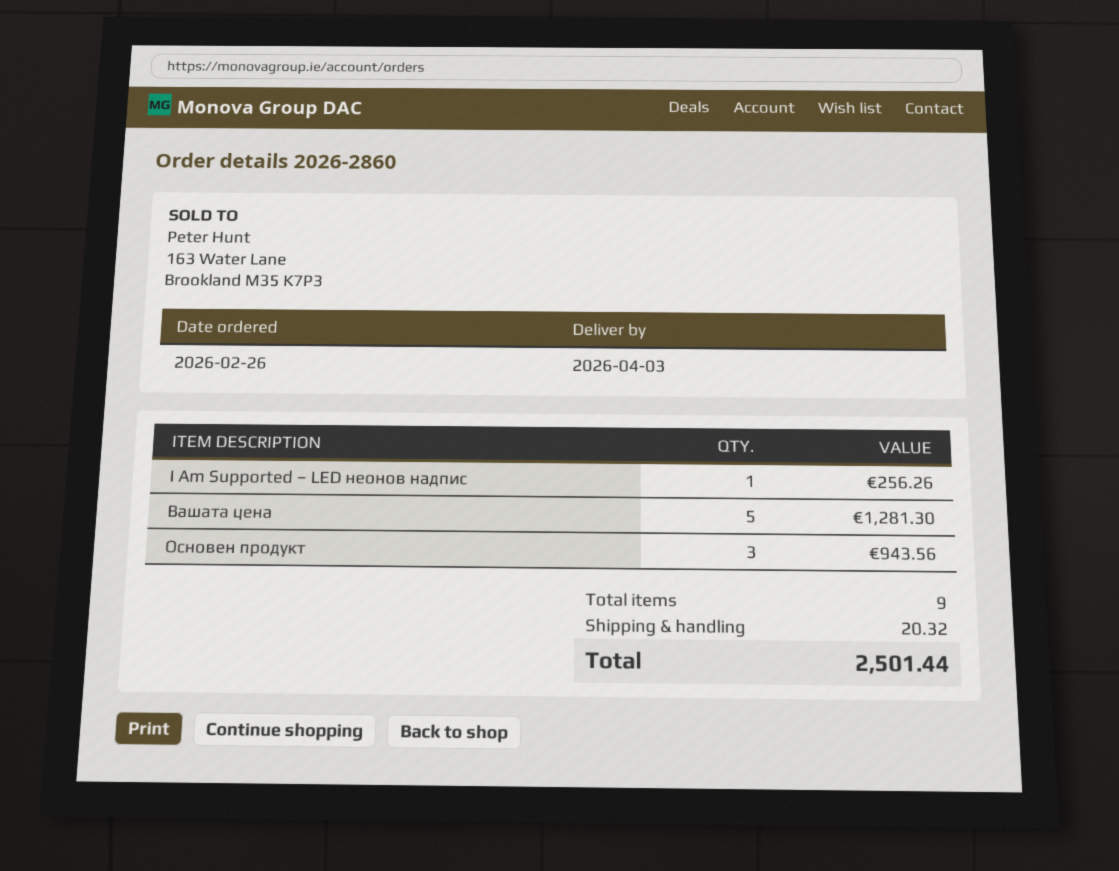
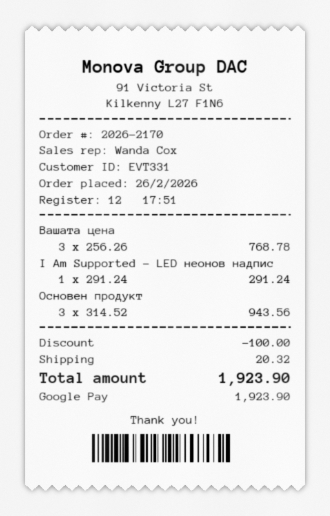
order number: 2026-2860 -> 2026-2170
I Am Supported – LED неонов надпис: 1 for 256.26 -> 1 for 291.24
Вашата цена: 5 for 1281.30 -> 3 for 768.78
discount: none -> 100.00
total: 2501.44 -> 1923.90

